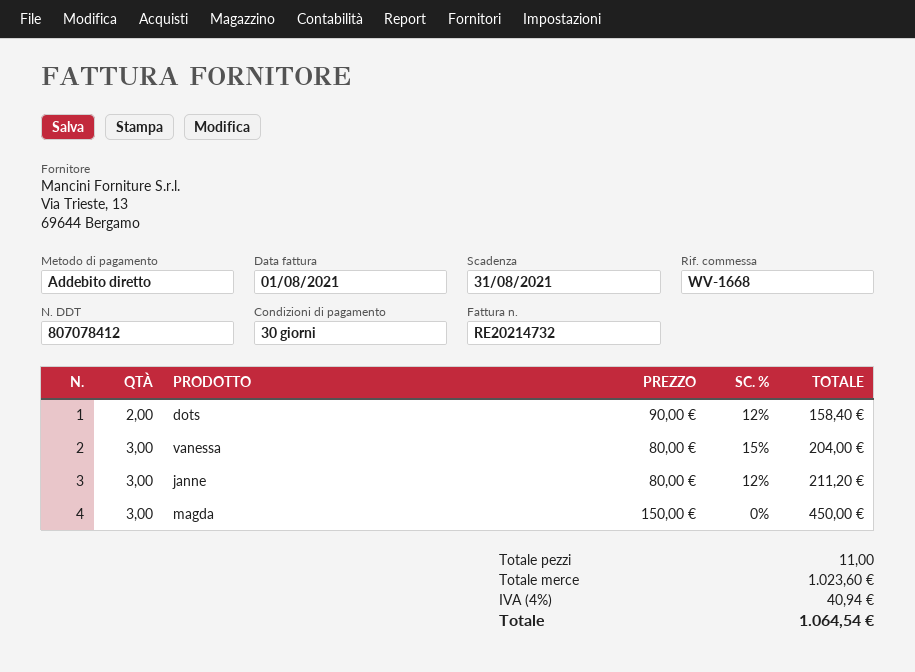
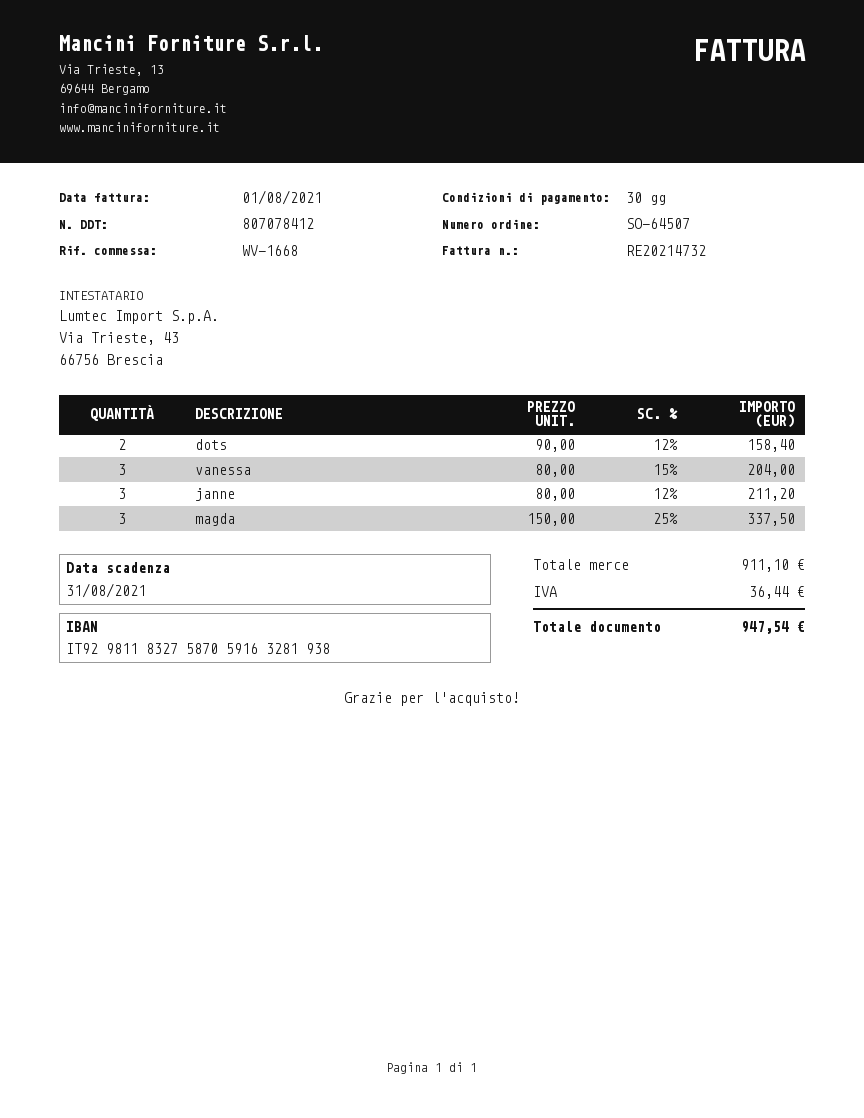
magda: 3 x 150.00 = 450.00 -> 3 x 150.00 - 25% = 337.50
subtotal: 1023.60 -> 911.10
tax: 40.94 -> 36.44
total: 1064.54 -> 947.54

